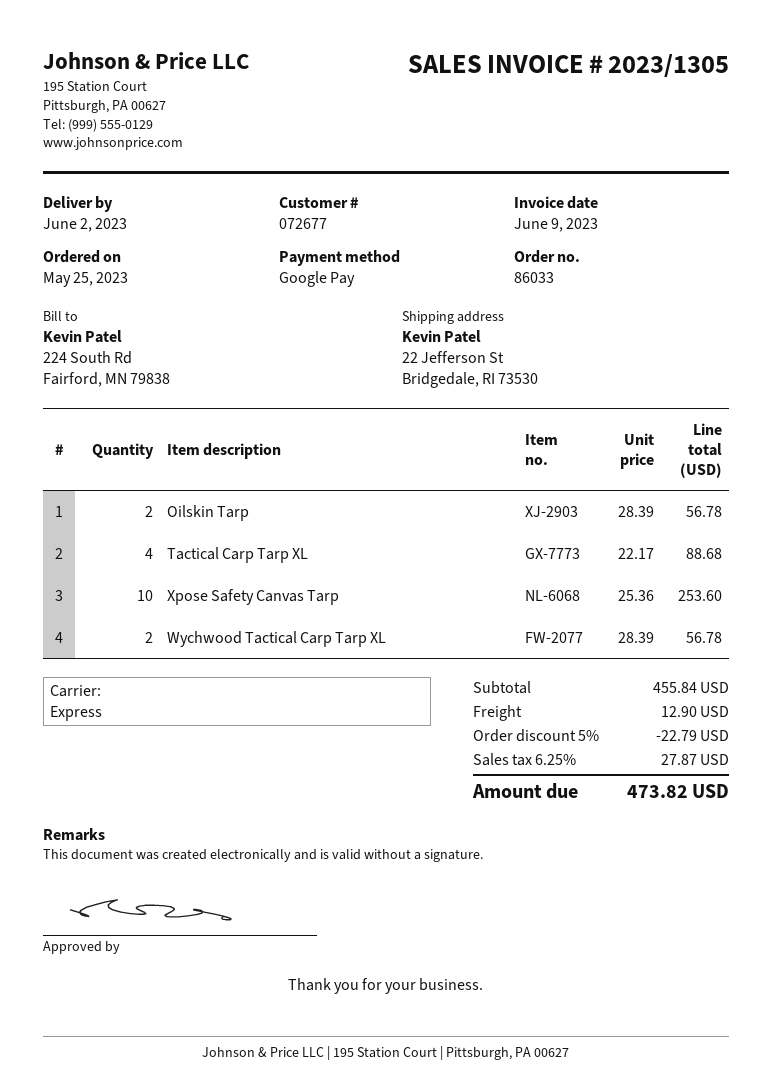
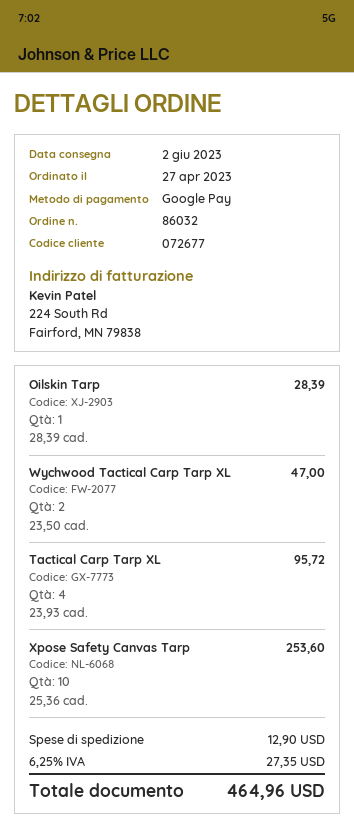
order number: 86033 -> 86032
order date: 2023-05-25 -> 2023-04-27
Oilskin Tarp: 2 x 28.39 = 56.78 -> 1 x 28.39 = 28.39
Tactical Carp Tarp XL: 4 x 22.17 = 88.68 -> 4 x 23.93 = 95.72
Wychwood Tactical Carp Tarp XL: 2 x 28.39 = 56.78 -> 2 x 23.50 = 47.00
discount: 5% = 22.79 -> none
tax: 6.25% = 27.87 -> 6.25% = 27.35
total: 473.82 -> 464.96

